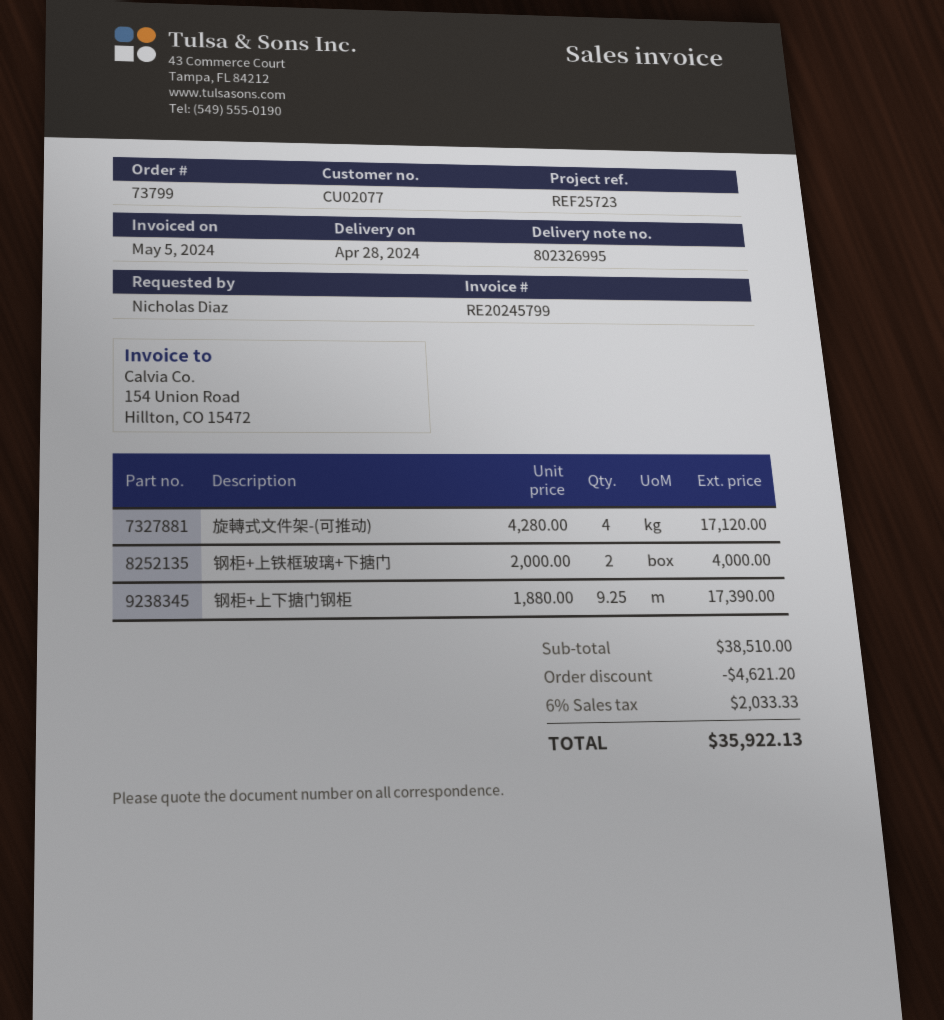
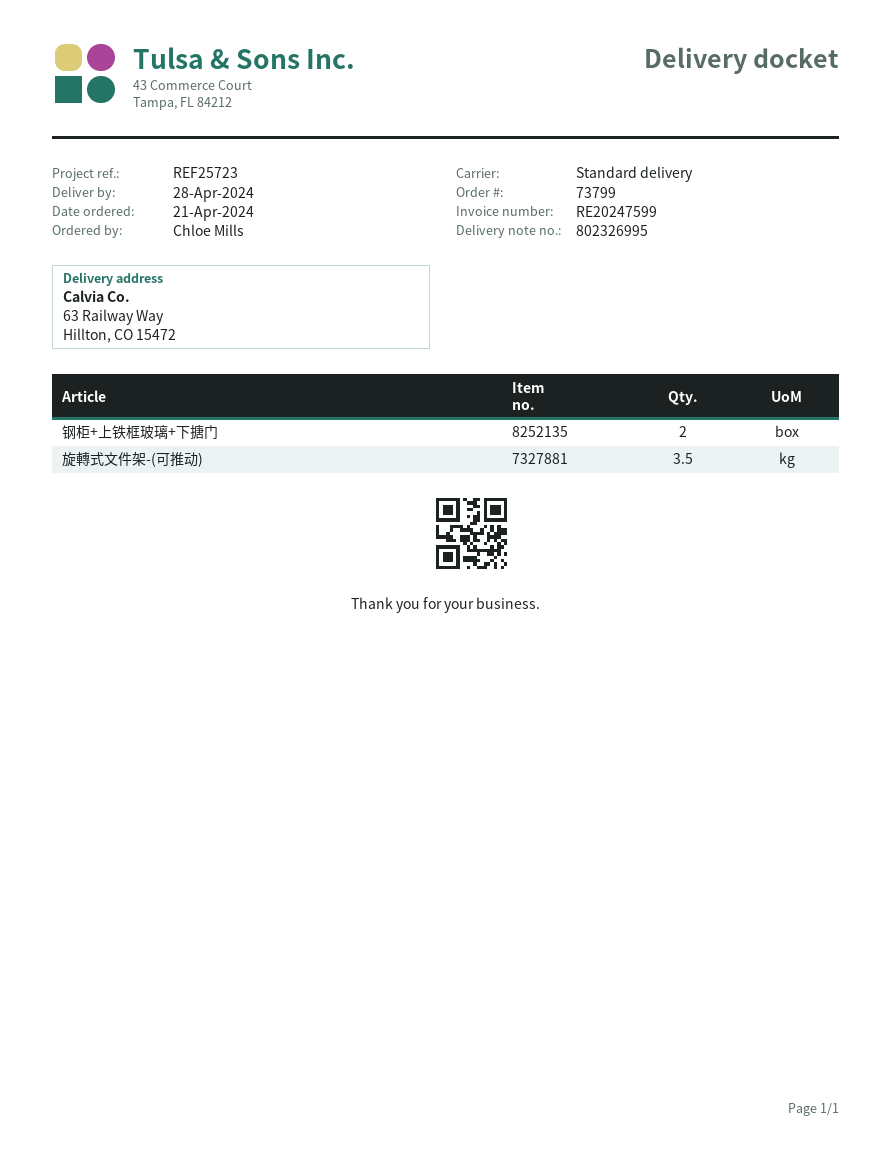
invoice number: RE20245799 -> RE20247599
ordered by: Nicholas Diaz -> Chloe Mills
旋轉式文件架-(可推动): 4 -> 3.5
钢柜+上下搪门钢柜: 9.25 -> none

